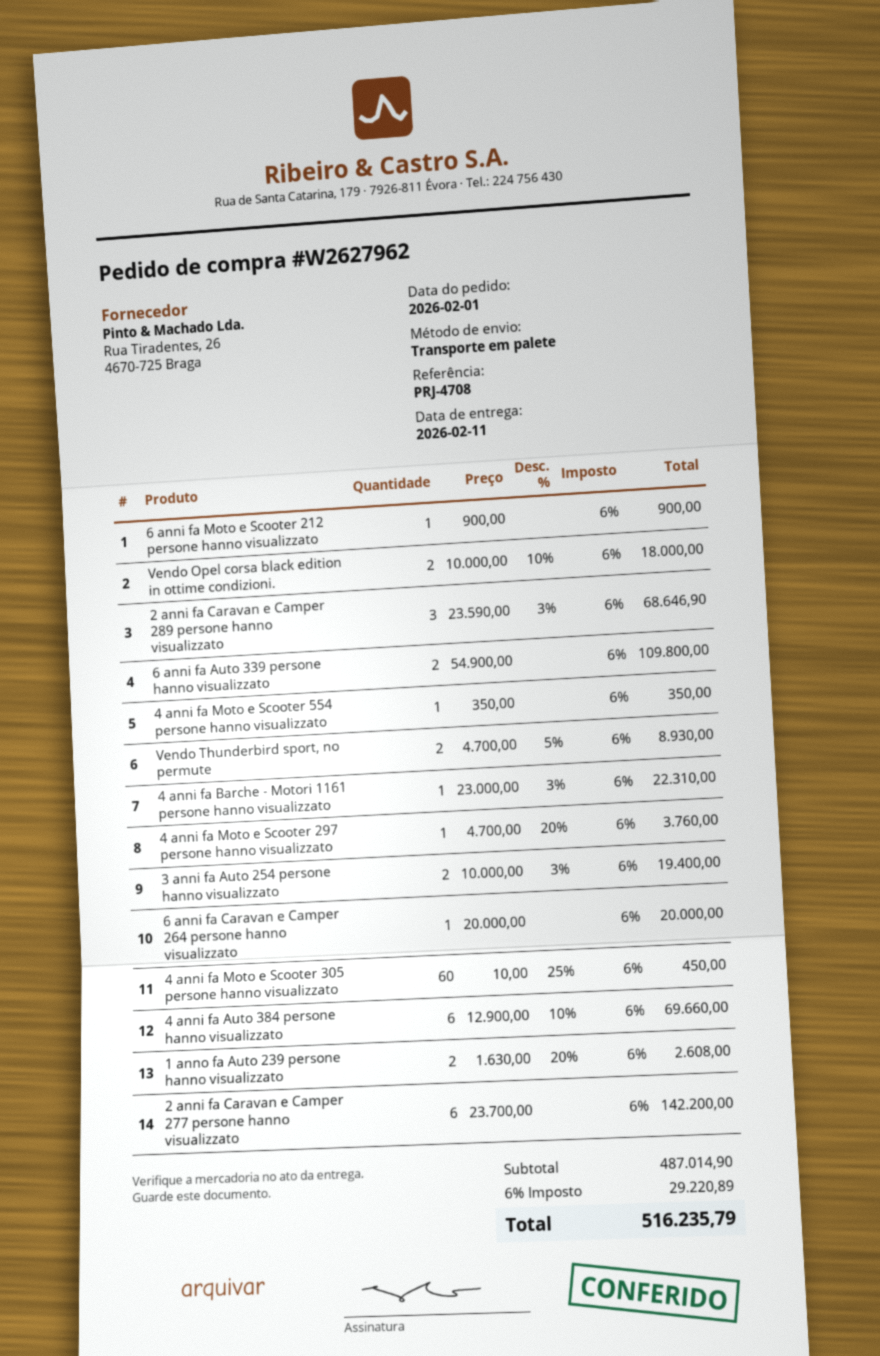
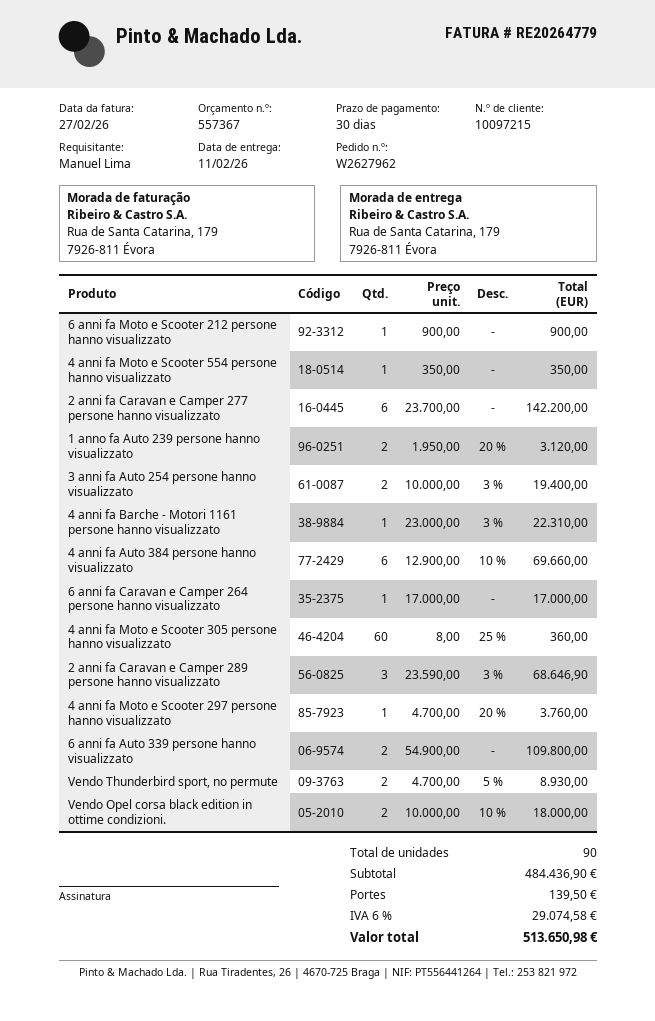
6 anni fa Caravan e Camper 264 persone hanno visualizzato: 1 x 20000.00 = 20000.00 -> 1 x 17000.00 = 17000.00
4 anni fa Moto e Scooter 305 persone hanno visualizzato: 60 x 10.00 - 25% = 450.00 -> 60 x 8.00 - 25% = 360.00
1 anno fa Auto 239 persone hanno visualizzato: 2 x 1630.00 - 20% = 2608.00 -> 2 x 1950.00 - 20% = 3120.00
subtotal: 487014.90 -> 484436.90
shipping: none -> 139.50
tax: 6% = 29220.89 -> 6% = 29074.58
total: 516235.79 -> 513650.98

